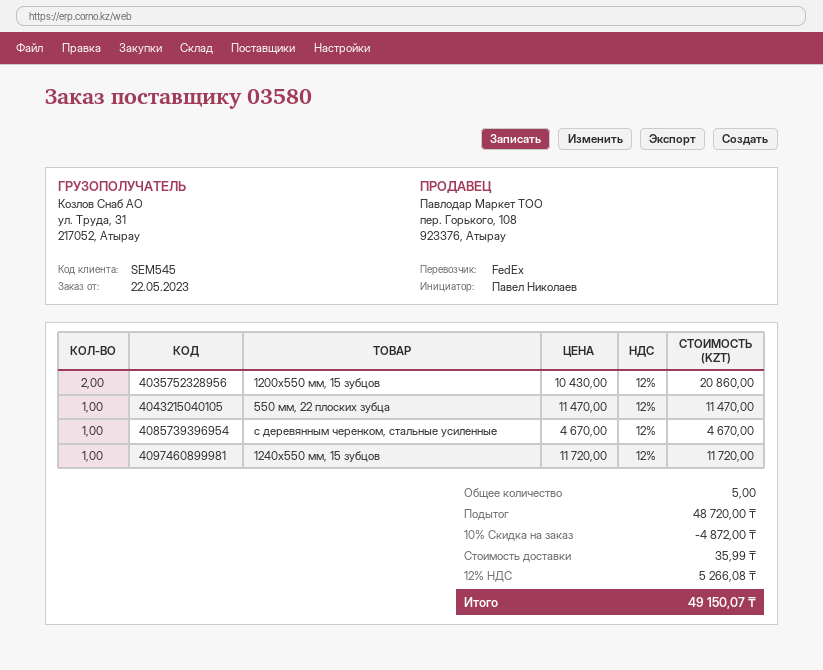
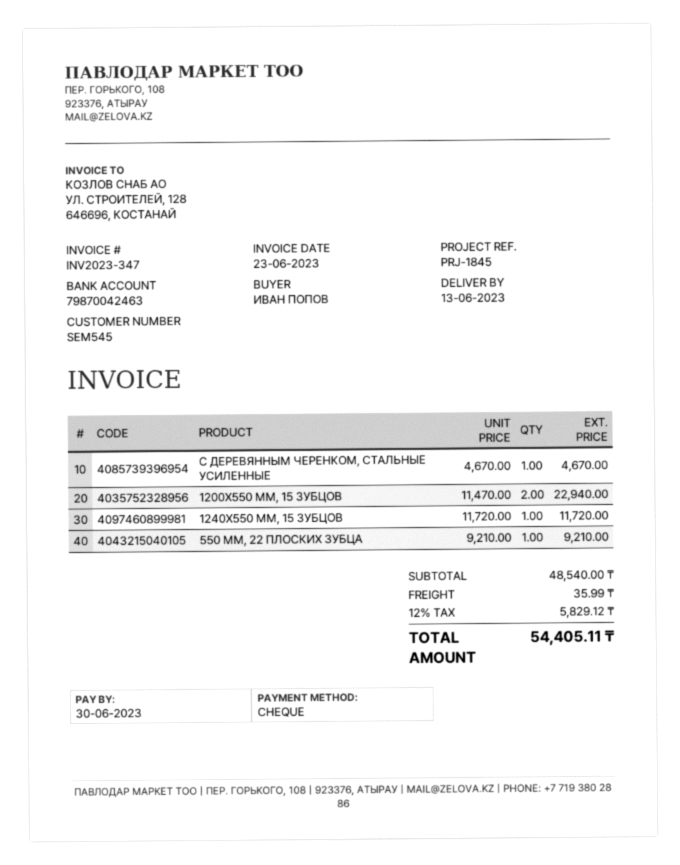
ordered by: Павел Николаев -> ИВАН ПОПОВ
1200x550 мм, 15 зубцов: 2 x 10430.00 = 20860.00 -> 2 x 11470.00 = 22940.00
550 мм, 22 плоских зубца: 1 x 11470.00 = 11470.00 -> 1 x 9210.00 = 9210.00
subtotal: 48720.00 -> 48540.00
discount: 10% = 4872.00 -> none
tax: 12% = 5266.08 -> 12% = 5829.12
total: 49150.07 -> 54405.11

